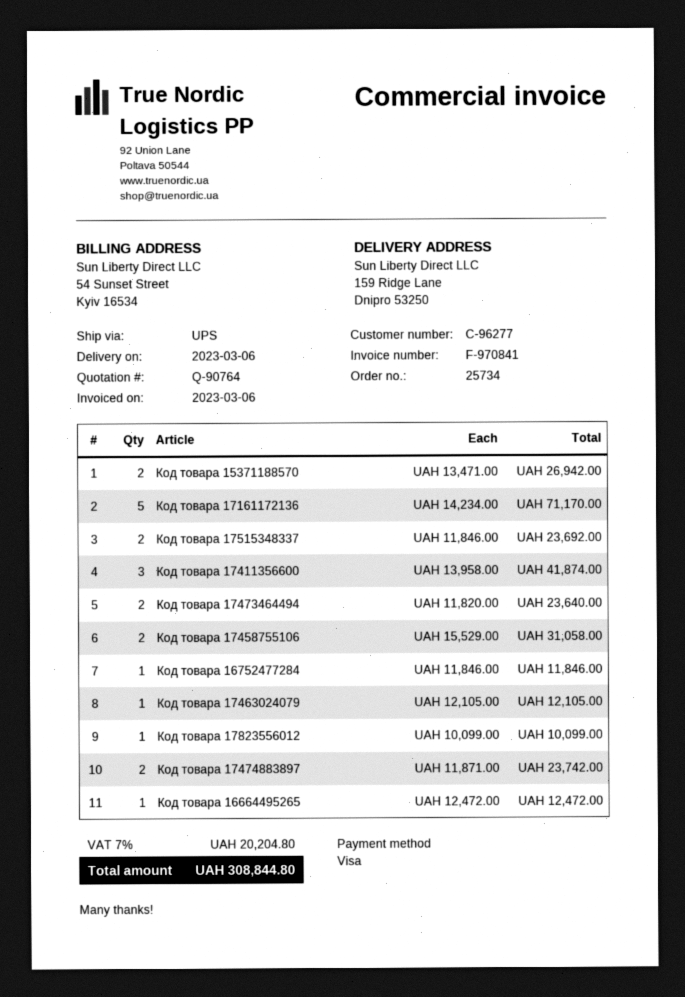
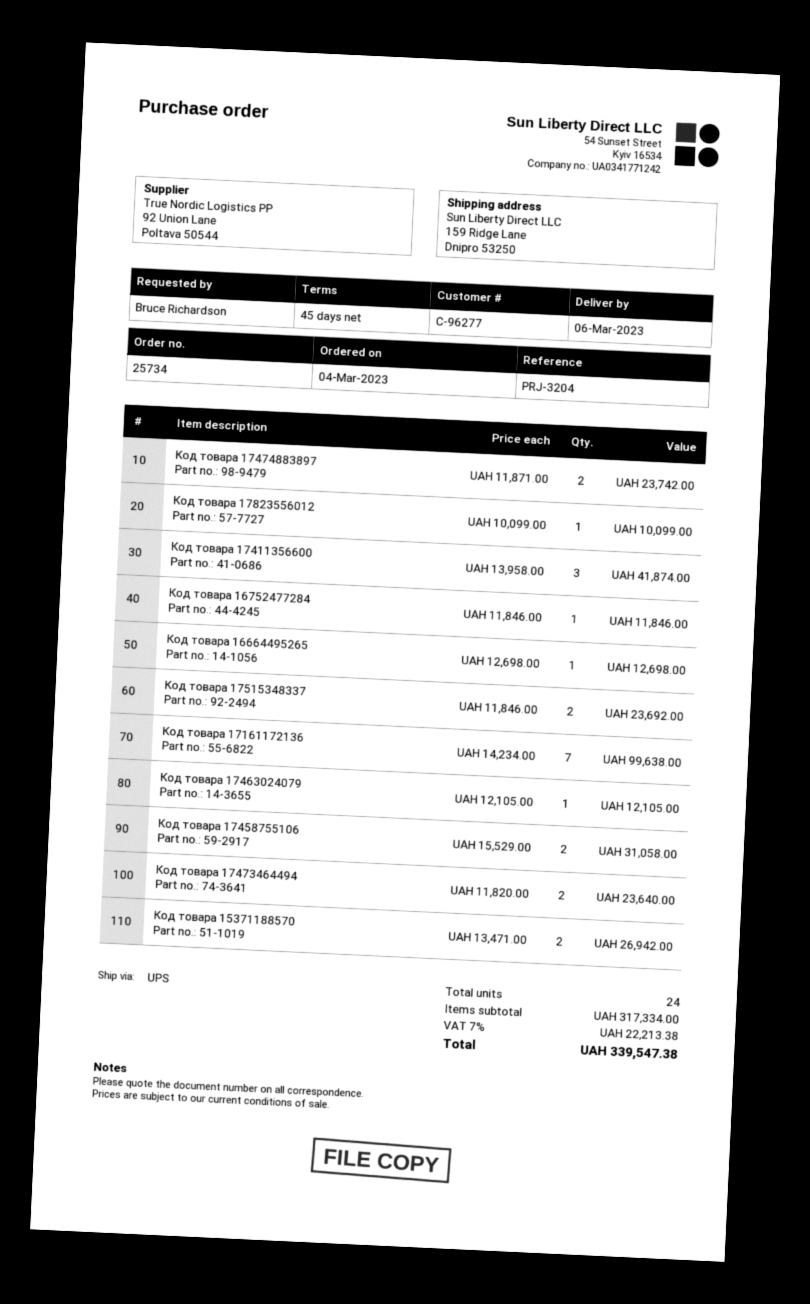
Код товара 17161172136: 5 x 14234.00 = 71170.00 -> 7 x 14234.00 = 99638.00
Код товара 16664495265: 1 x 12472.00 = 12472.00 -> 1 x 12698.00 = 12698.00
tax: 7% = 20204.80 -> 7% = 22213.38
total: 308844.80 -> 339547.38

